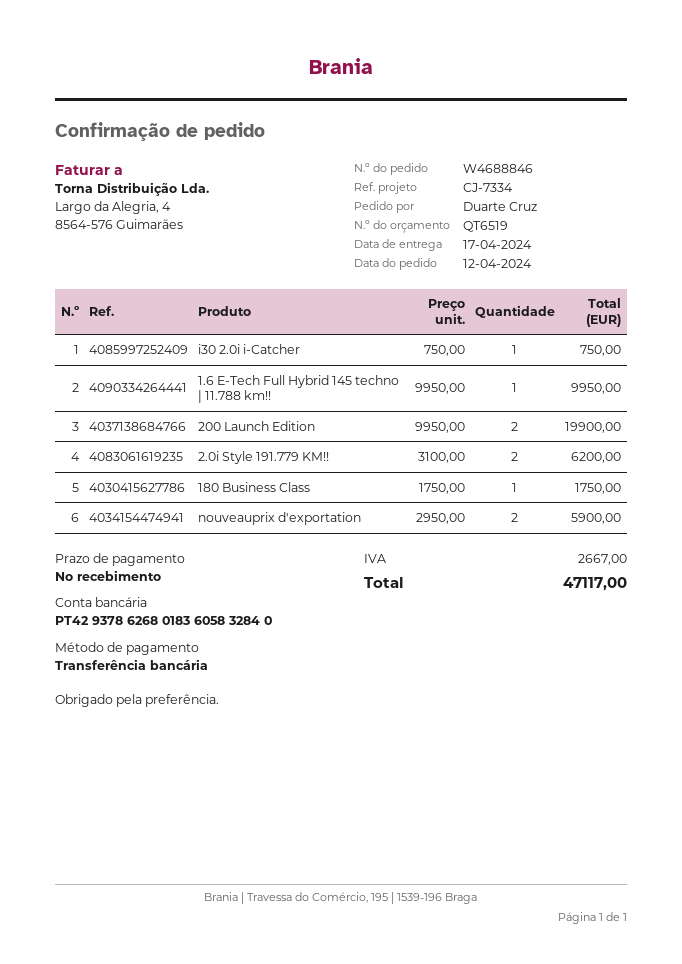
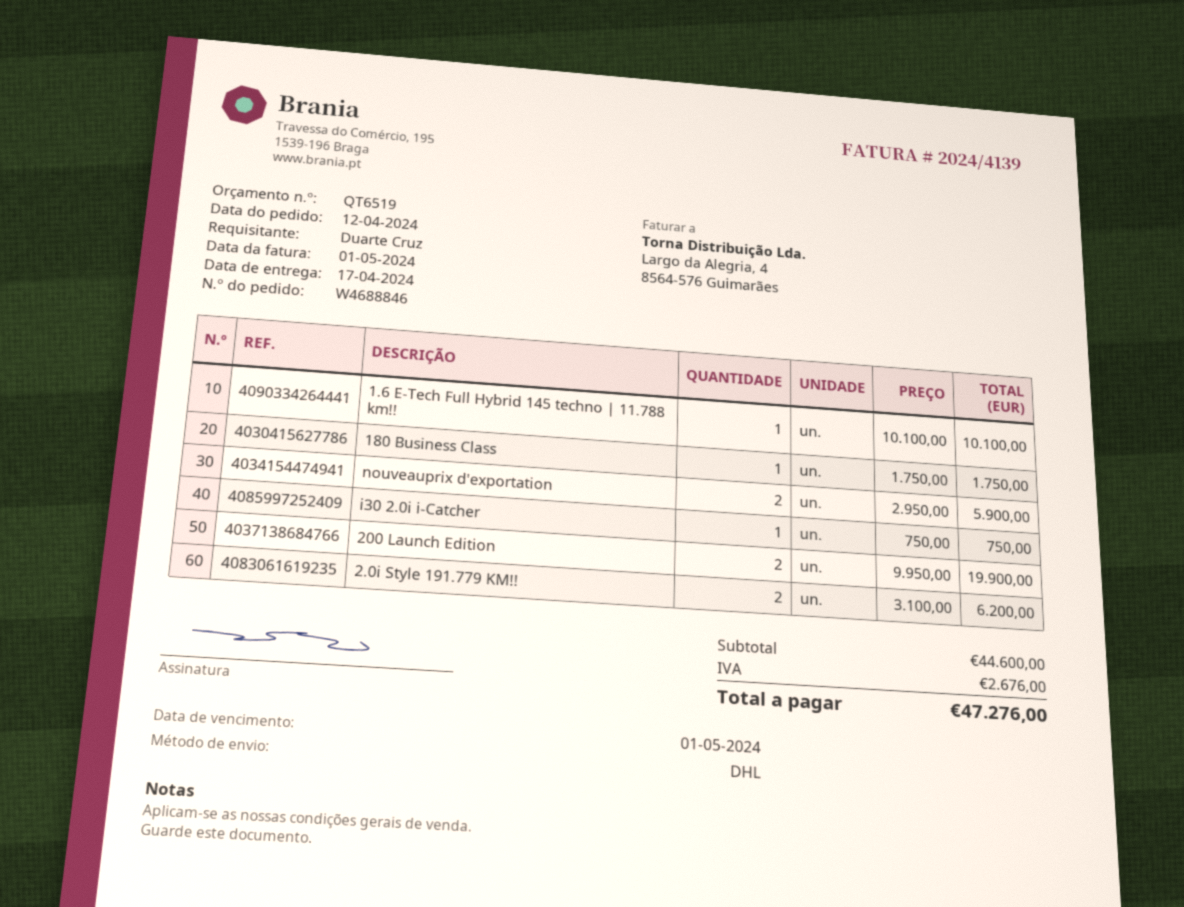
1.6 E-Tech Full Hybrid 145 techno | 11.788 km!!: 1 x 9950.00 = 9950.00 -> 1 x 10100.00 = 10100.00
tax: 2667.00 -> 2676.00
total: 47117.00 -> 47276.00

